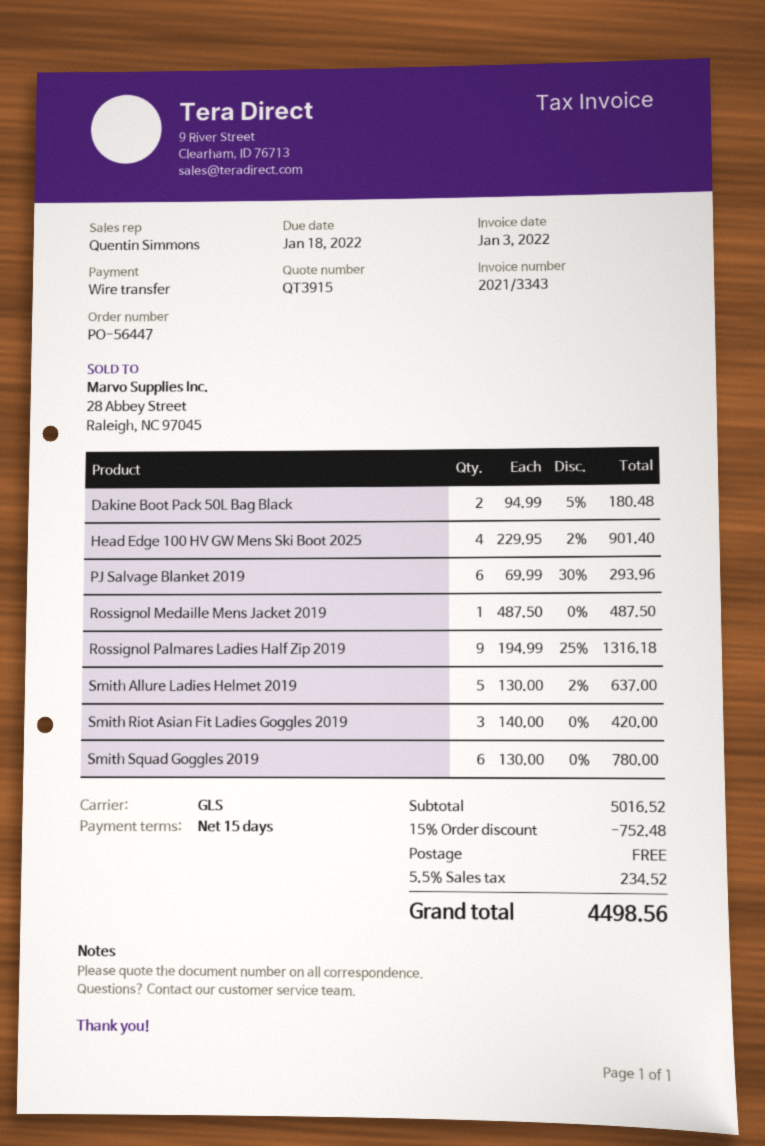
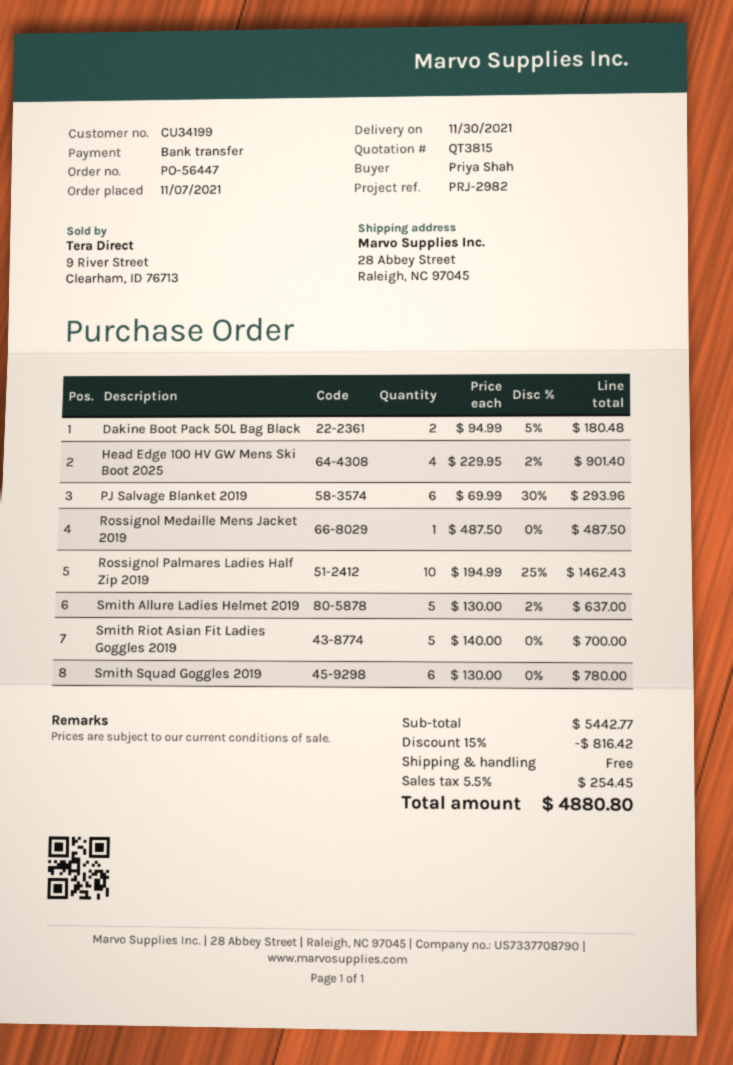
quote number: QT3915 -> QT3815
Rossignol Palmares Ladies Half Zip 2019: 9 x 194.99 - 25% = 1316.18 -> 10 x 194.99 - 25% = 1462.43
Smith Riot Asian Fit Ladies Goggles 2019: 3 x 140.00 = 420.00 -> 5 x 140.00 = 700.00
subtotal: 5016.52 -> 5442.77
discount: 15% = 752.48 -> 15% = 816.42
tax: 5.5% = 234.52 -> 5.5% = 254.45
total: 4498.56 -> 4880.80

